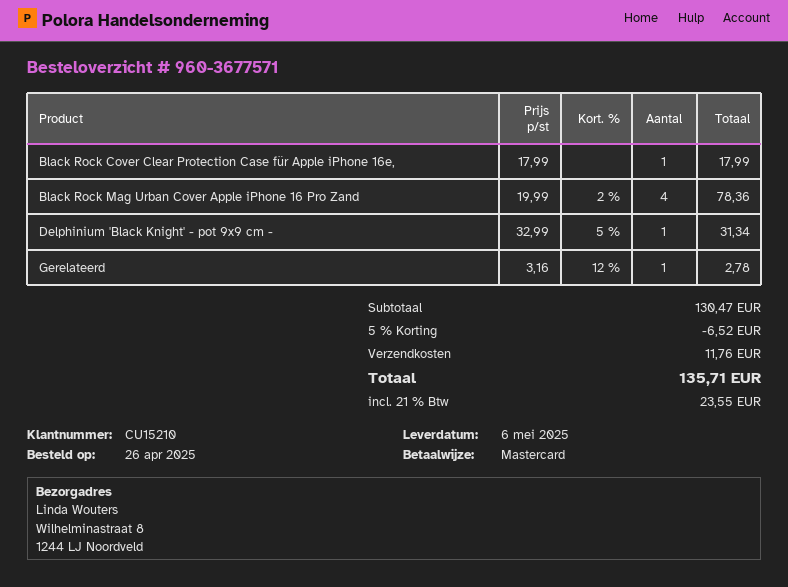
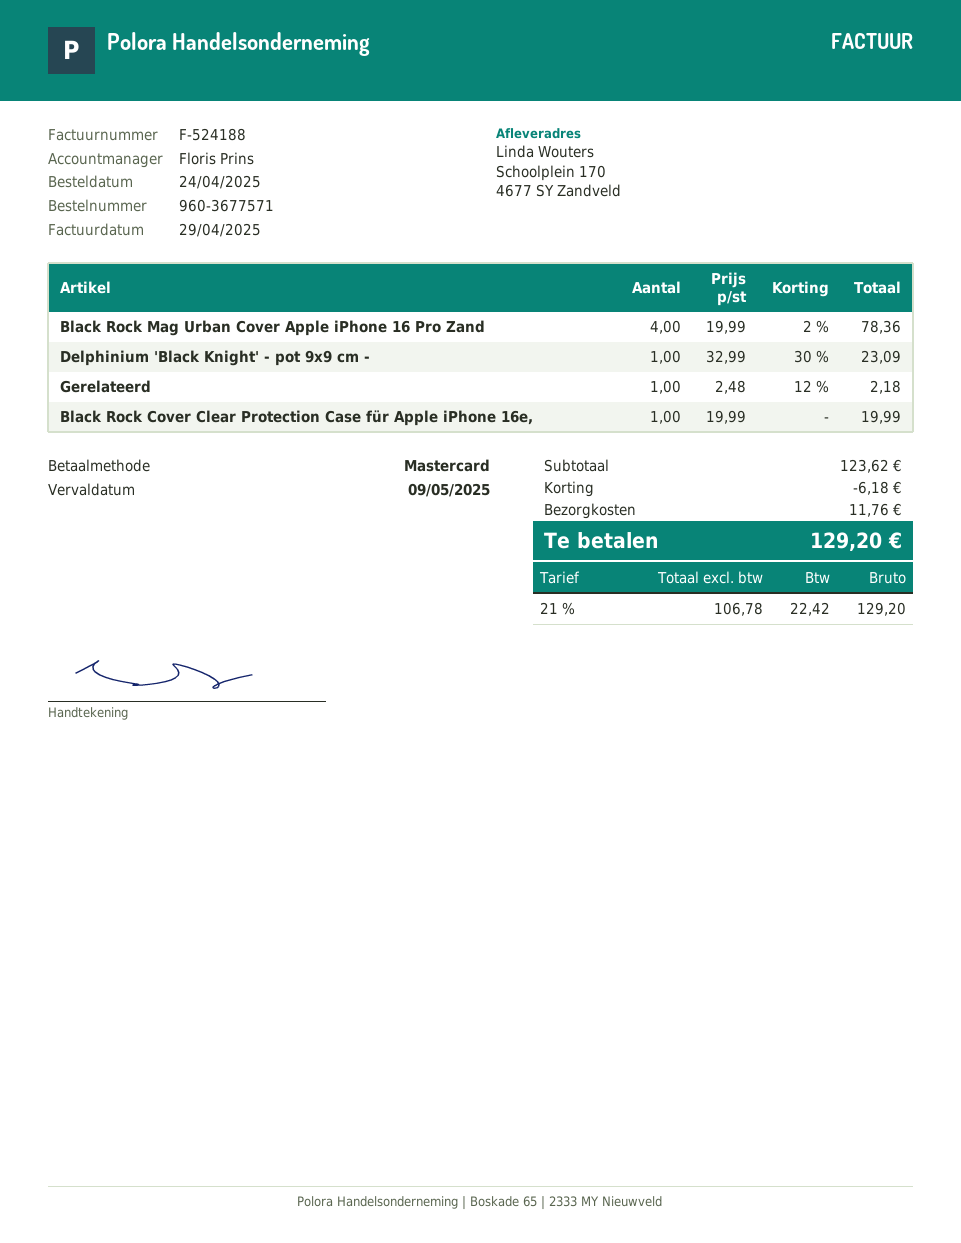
order date: 2025-04-26 -> 2025-04-24
ship to: Wilhelminastraat 8, 1244 LJ Noordveld -> Schoolplein 170, 4677 SY Zandveld
Black Rock Cover Clear Protection Case für Apple iPhone 16e,: 1 x 17.99 = 17.99 -> 1 x 19.99 = 19.99
Delphinium 'Black Knight' - pot 9x9 cm -: 1 x 32.99 - 5% = 31.34 -> 1 x 32.99 - 30% = 23.09
Gerelateerd: 1 x 3.16 - 12% = 2.78 -> 1 x 2.48 - 12% = 2.18
subtotal: 130.47 -> 123.62
discount: 6.52 -> 6.18
tax: 21% = 23.55 -> 21% = 22.42
total: 135.71 -> 129.20

